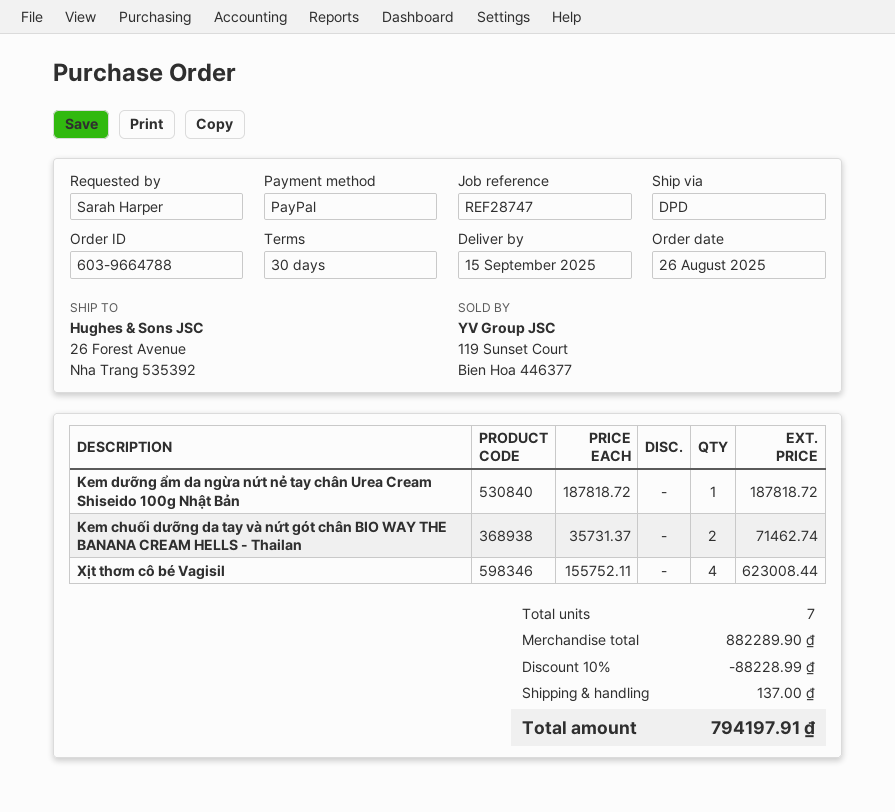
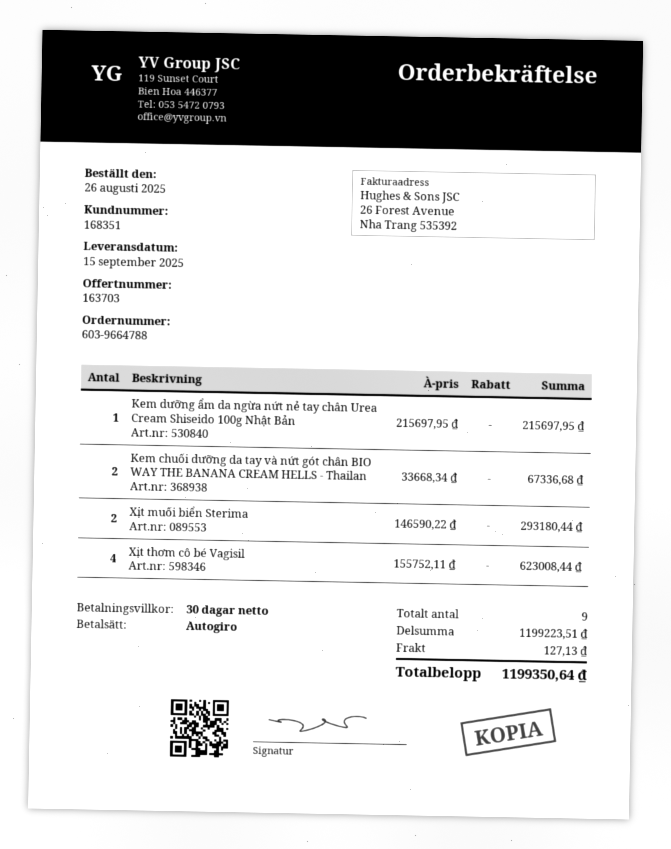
payment method: PayPal -> direct debit
Kem dưỡng ẩm da ngừa nứt nẻ tay chân Urea Cream Shiseido 100g Nhật Bản: 1 x 187818.72 = 187818.72 -> 1 x 215697.95 = 215697.95
Kem chuối dưỡng da tay và nứt gót chân BIO WAY THE BANANA CREAM HELLS - Thailan: 2 x 35731.37 = 71462.74 -> 2 x 33668.34 = 67336.68
Xịt muối biển Sterima: none -> 2 x 146590.22 = 293180.44
total quantity: 7 -> 9
subtotal: 882289.90 -> 1199223.51
discount: 10% = 88228.99 -> none
shipping: 137.00 -> 127.13
total: 794197.91 -> 1199350.64

